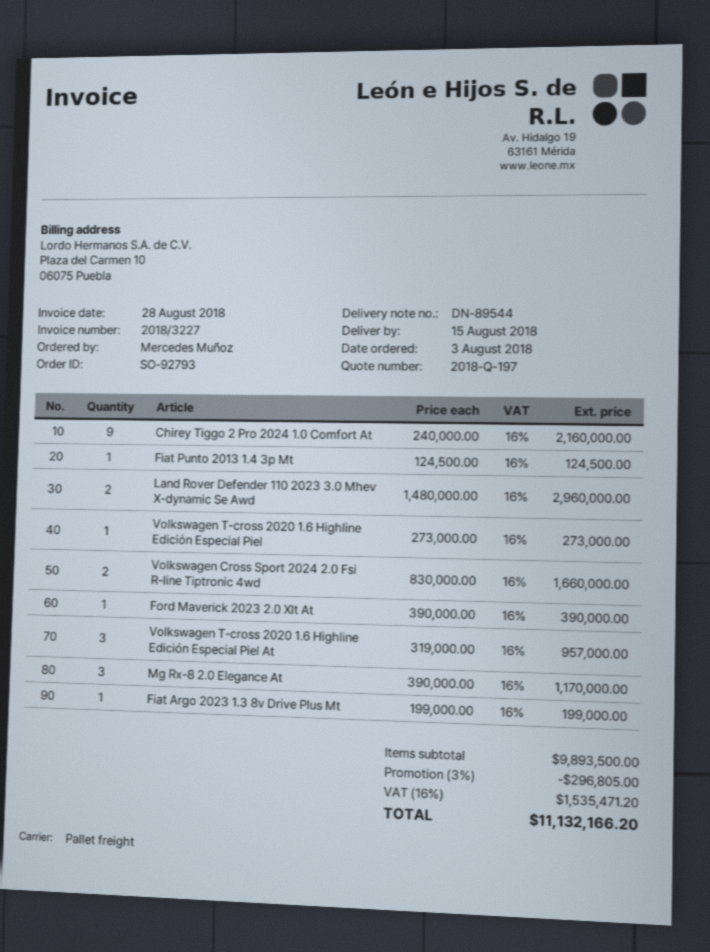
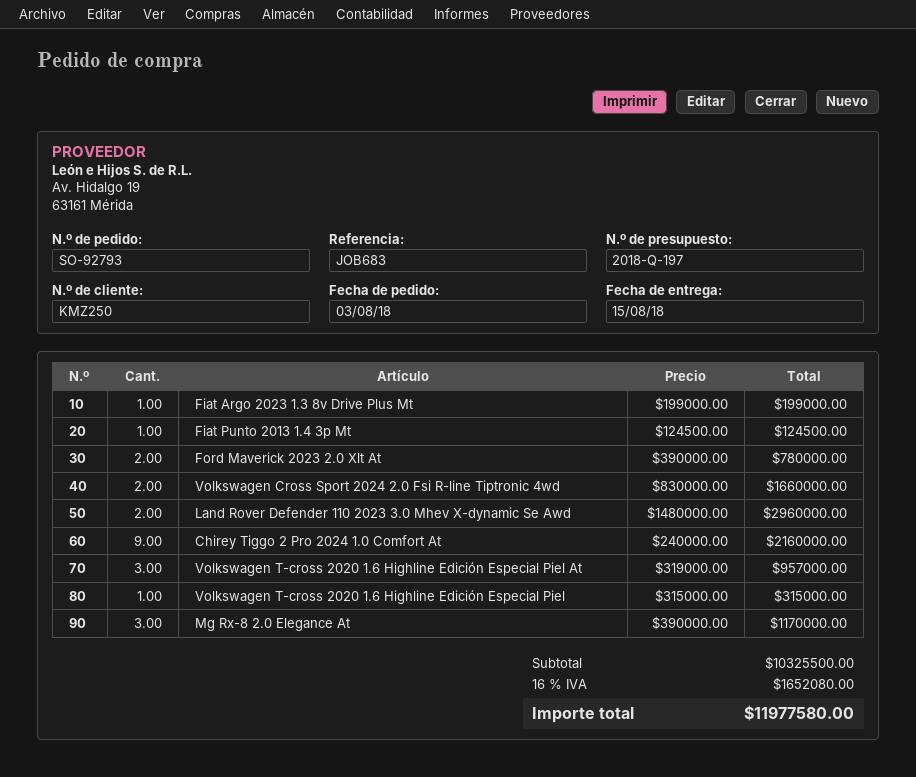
Volkswagen T-cross 2020 1.6 Highline Edición Especial Piel: 1 x 273000.00 = 273000.00 -> 1 x 315000.00 = 315000.00
Ford Maverick 2023 2.0 Xlt At: 1 x 390000.00 = 390000.00 -> 2 x 390000.00 = 780000.00
subtotal: 9893500.00 -> 10325500.00
discount: 3% = 296805.00 -> none
tax: 16% = 1535471.20 -> 16% = 1652080.00
total: 11132166.20 -> 11977580.00

